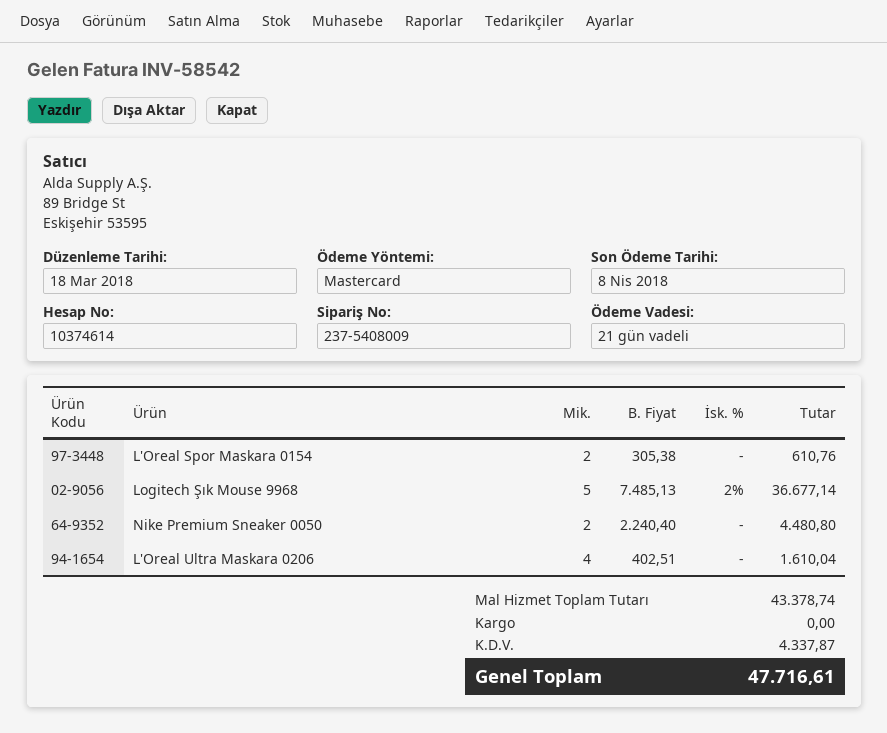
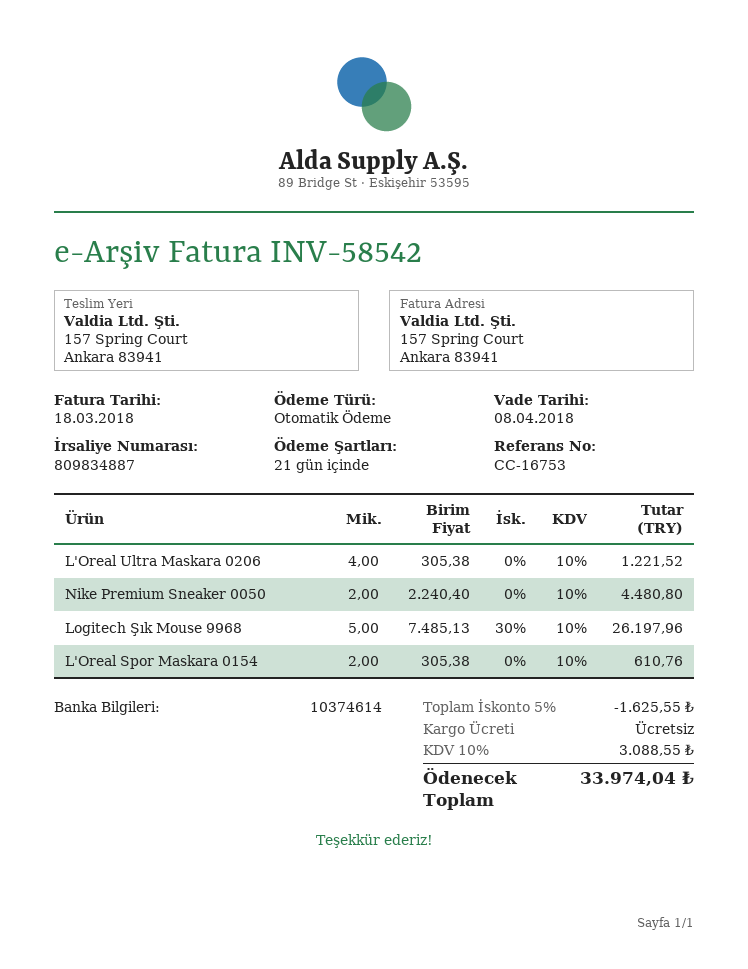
payment method: Mastercard -> direct debit
Logitech Şık Mouse 9968: 5 x 7485.13 - 2% = 36677.14 -> 5 x 7485.13 - 30% = 26197.96
L'Oreal Ultra Maskara 0206: 4 x 402.51 = 1610.04 -> 4 x 305.38 = 1221.52
discount: none -> 5% = 1625.55
tax: 4337.87 -> 3088.55
total: 47716.61 -> 33974.04

